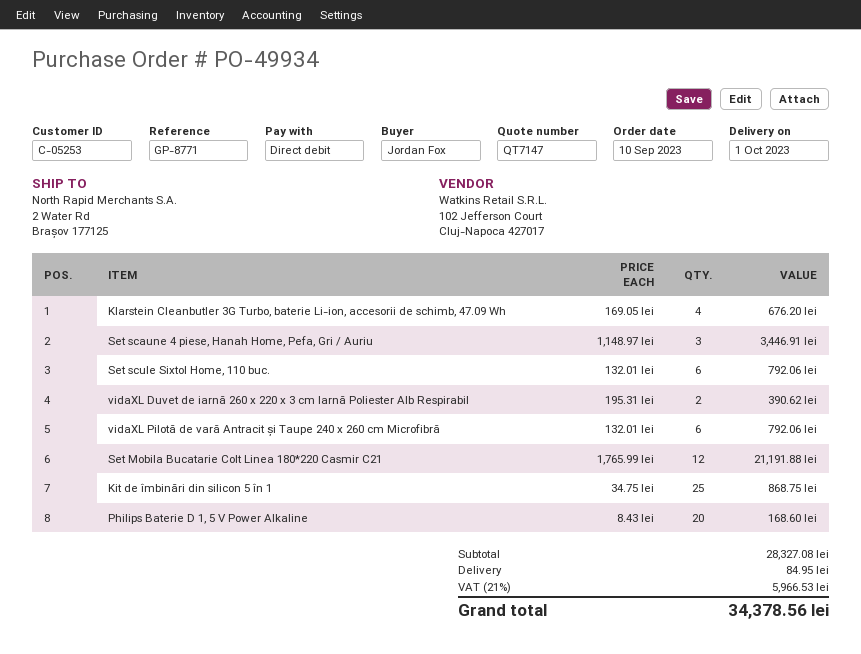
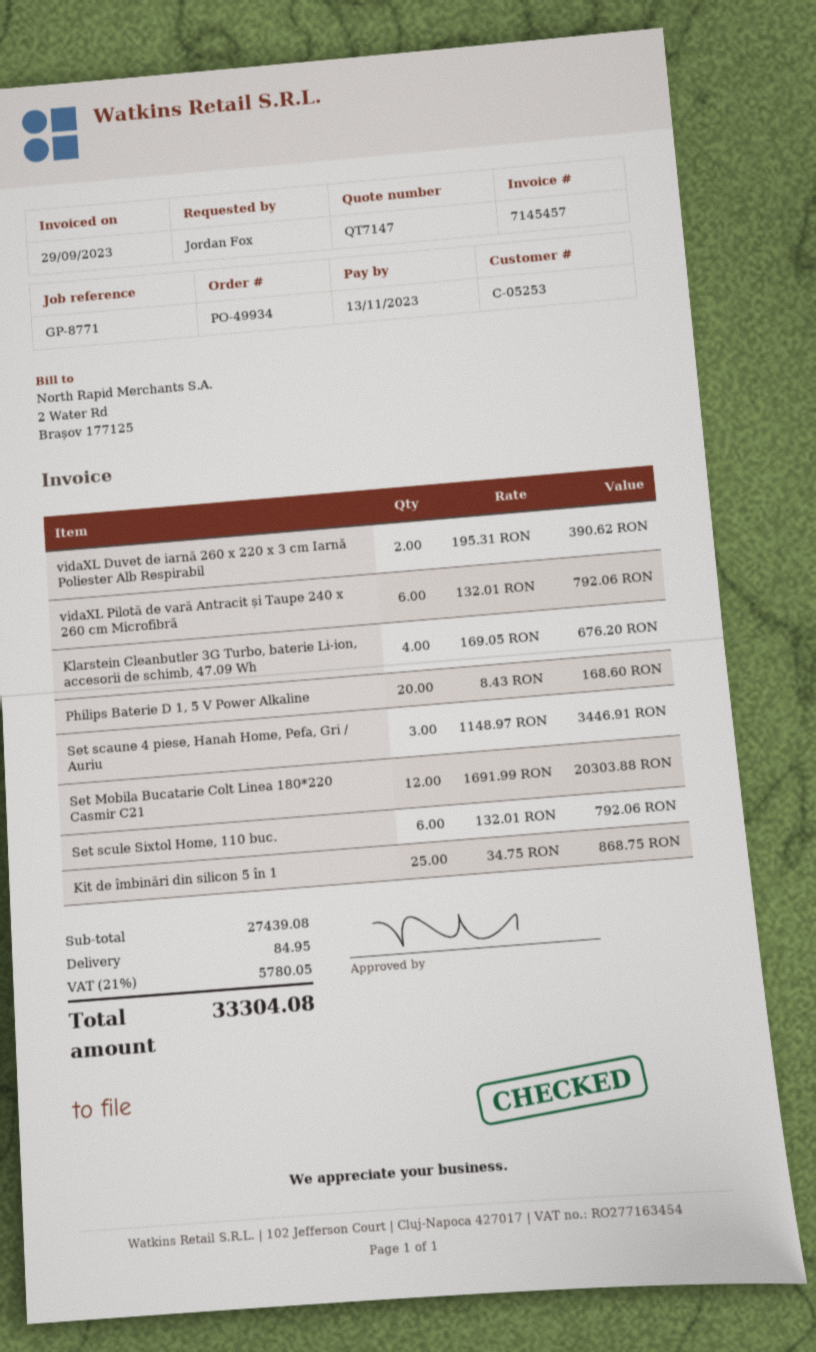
Set Mobila Bucatarie Colt Linea 180*220 Casmir C21: 12 x 1765.99 = 21191.88 -> 12 x 1691.99 = 20303.88
subtotal: 28327.08 -> 27439.08
tax: 21% = 5966.53 -> 21% = 5780.05
total: 34378.56 -> 33304.08

